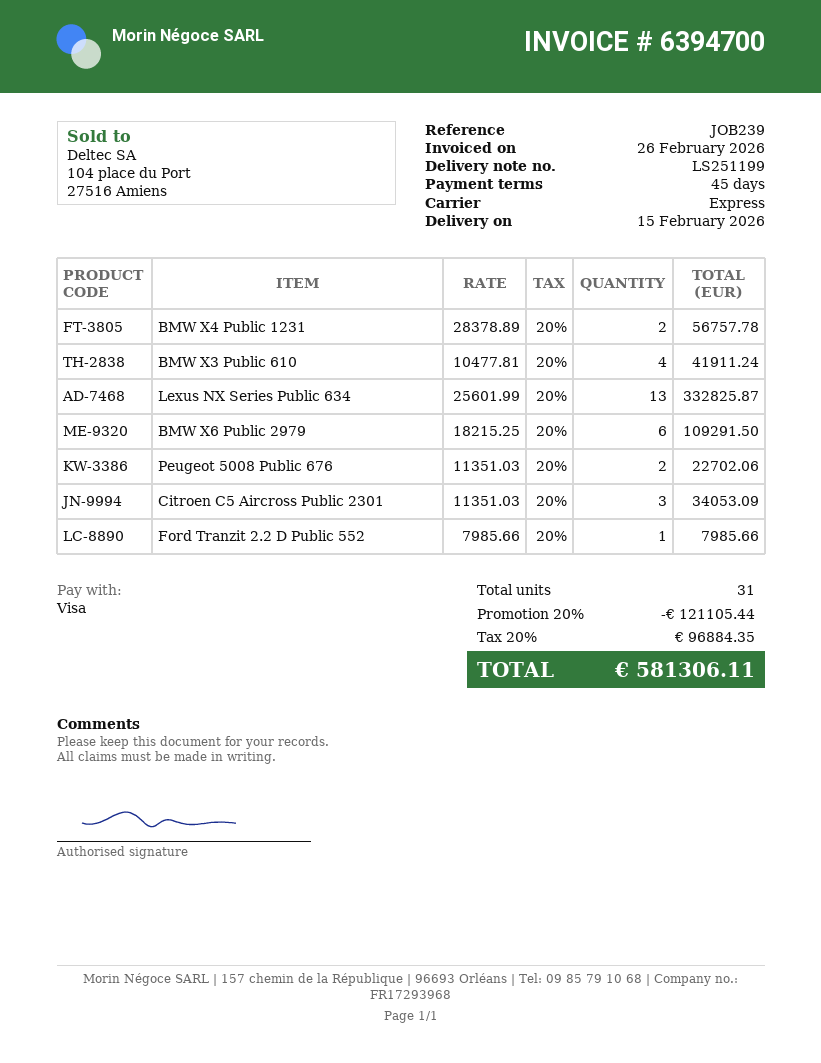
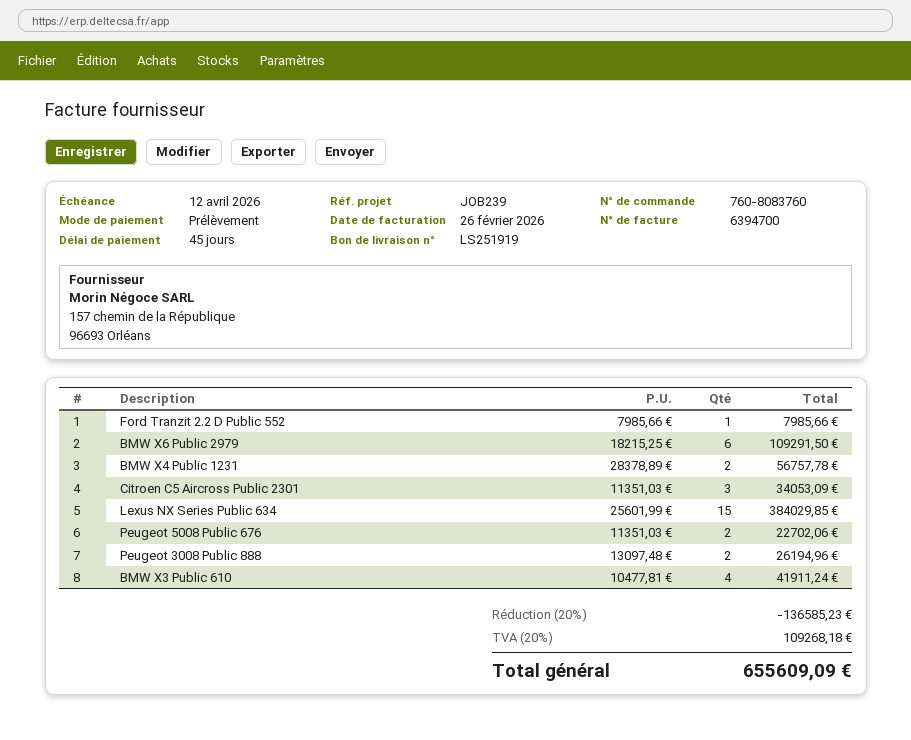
delivery note number: LS251199 -> LS251919
payment method: Visa -> direct debit
Lexus NX Series Public 634: 13 x 25601.99 = 332825.87 -> 15 x 25601.99 = 384029.85
Peugeot 3008 Public 888: none -> 2 x 13097.48 = 26194.96
discount: 20% = 121105.44 -> 20% = 136585.23
tax: 20% = 96884.35 -> 20% = 109268.18
total: 581306.11 -> 655609.09

